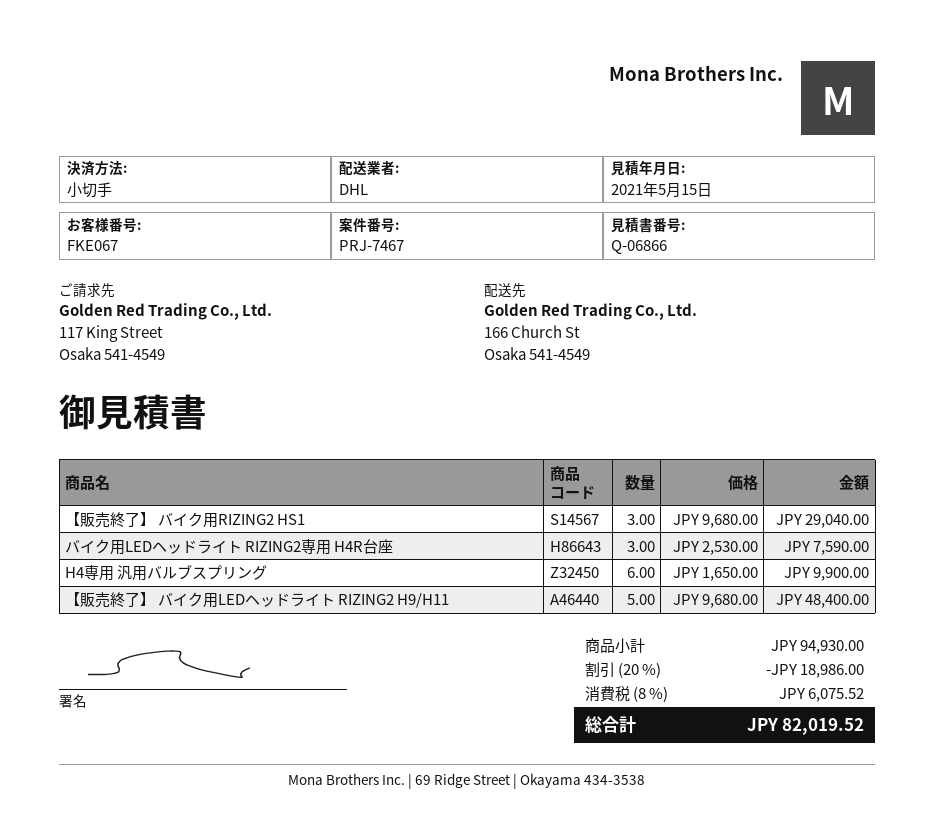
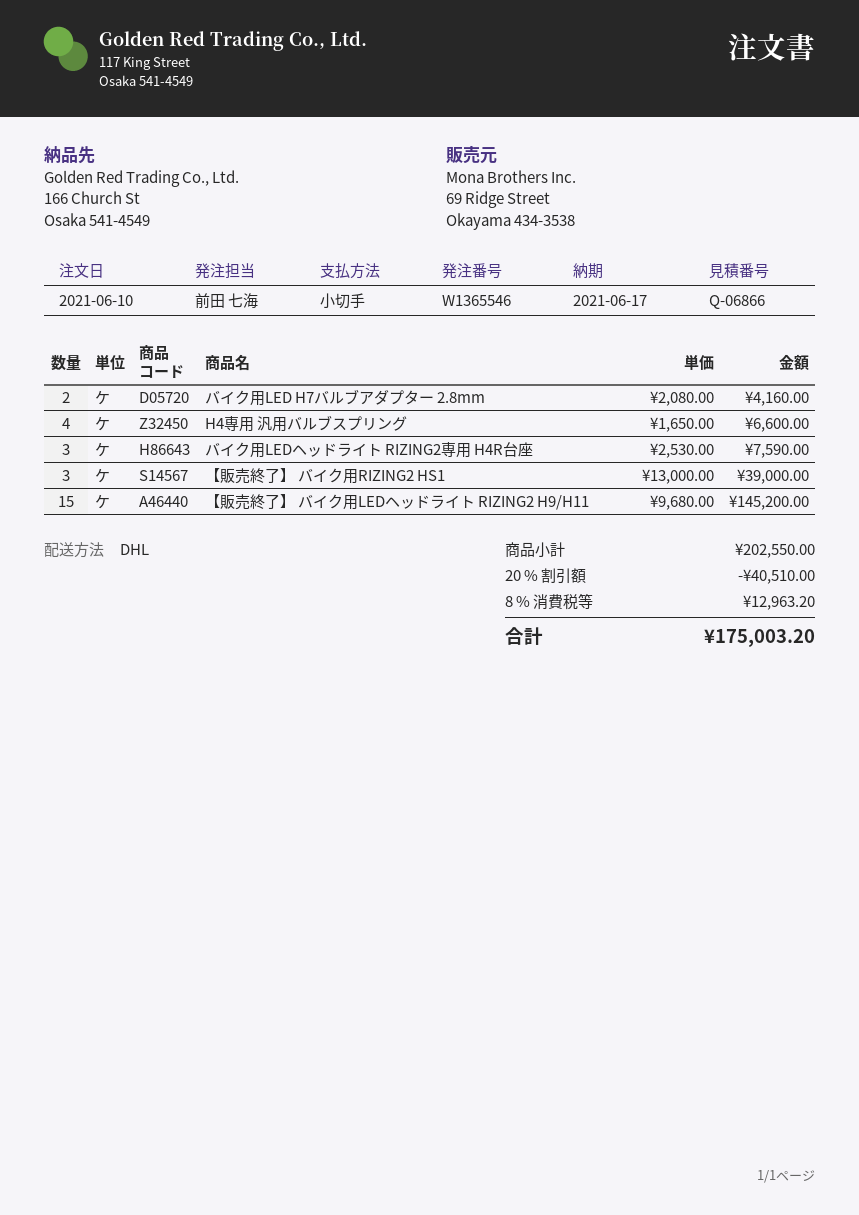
【販売終了】 バイク用RIZING2 HS1: 3 x 9680.00 = 29040.00 -> 3 x 13000.00 = 39000.00
H4専用 汎用バルブスプリング: 6 x 1650.00 = 9900.00 -> 4 x 1650.00 = 6600.00
【販売終了】 バイク用LEDヘッドライト RIZING2 H9/H11: 5 x 9680.00 = 48400.00 -> 15 x 9680.00 = 145200.00
バイク用LED H7バルブアダプター 2.8mm: none -> 2 x 2080.00 = 4160.00
subtotal: 94930.00 -> 202550.00
discount: 20% = 18986.00 -> 20% = 40510.00
tax: 8% = 6075.52 -> 8% = 12963.20
total: 82019.52 -> 175003.20

